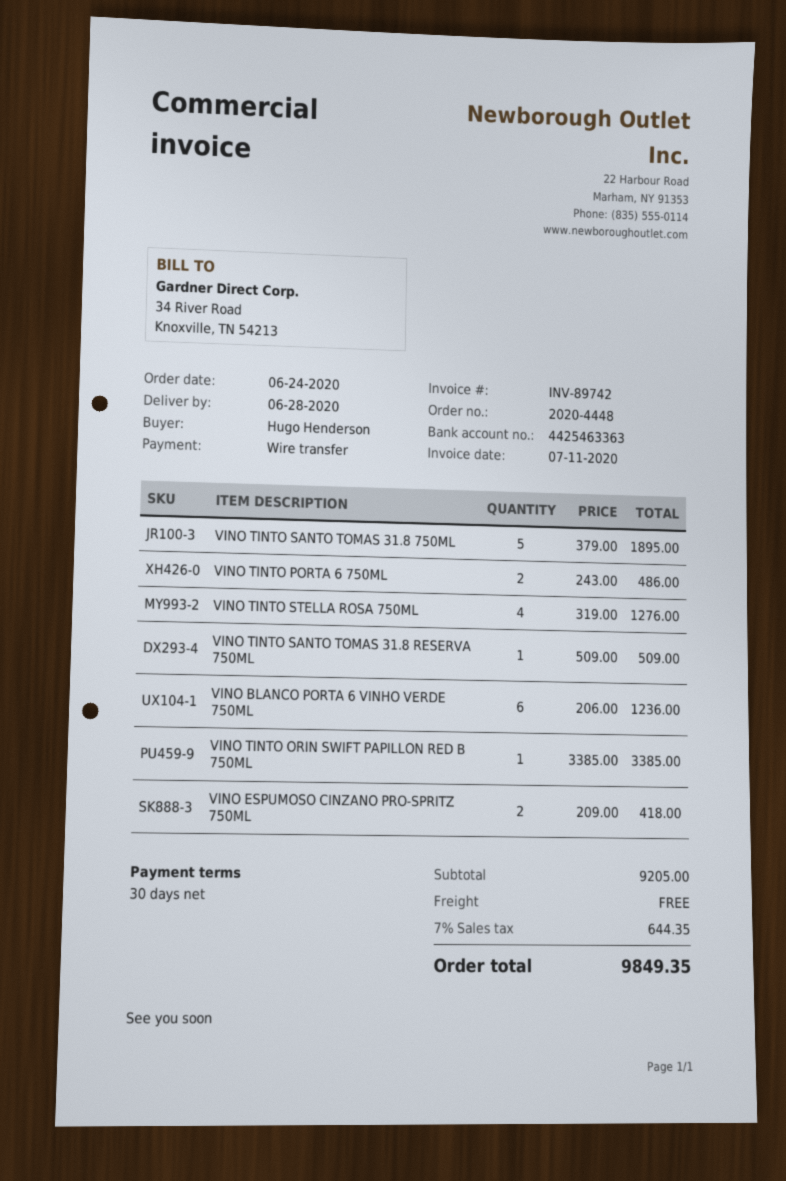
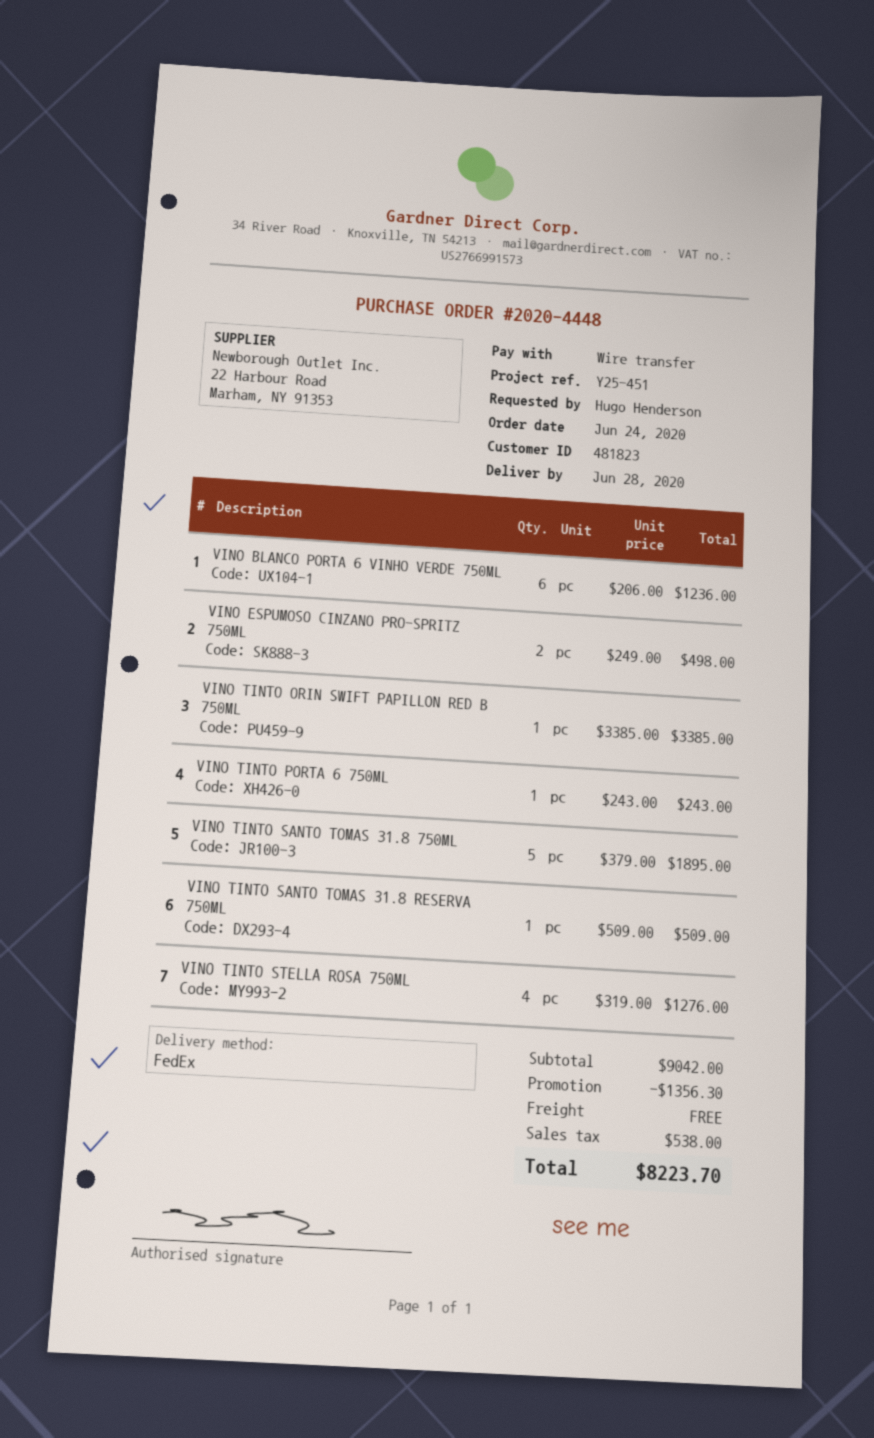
VINO TINTO PORTA 6 750ML: 2 x 243.00 = 486.00 -> 1 x 243.00 = 243.00
VINO ESPUMOSO CINZANO PRO-SPRITZ 750ML: 2 x 209.00 = 418.00 -> 2 x 249.00 = 498.00
subtotal: 9205.00 -> 9042.00
discount: none -> 1356.30
tax: 644.35 -> 538.00
total: 9849.35 -> 8223.70

